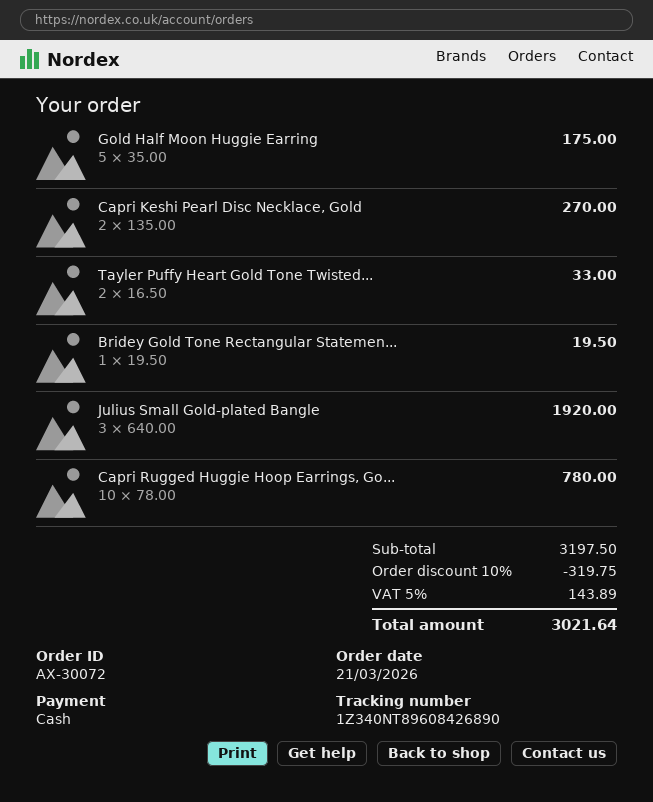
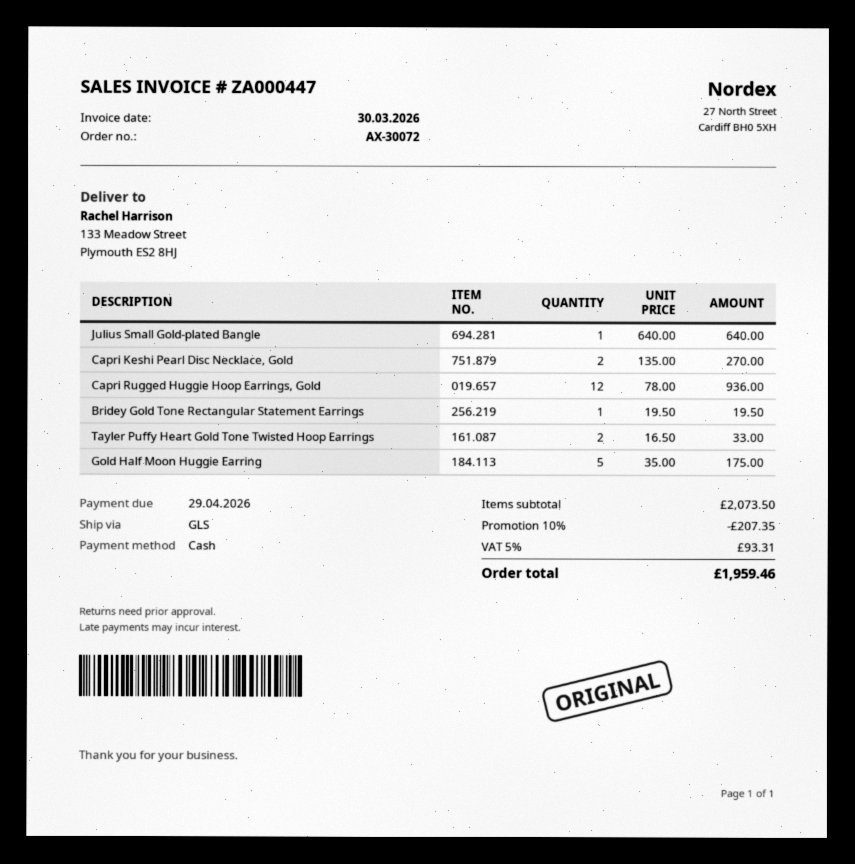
Julius Small Gold-plated Bangle: 3 x 640.00 = 1920.00 -> 1 x 640.00 = 640.00
Capri Rugged Huggie Hoop Earrings, Go...: 10 x 78.00 = 780.00 -> 12 x 78.00 = 936.00
subtotal: 3197.50 -> 2073.50
discount: 10% = 319.75 -> 10% = 207.35
tax: 5% = 143.89 -> 5% = 93.31
total: 3021.64 -> 1959.46

